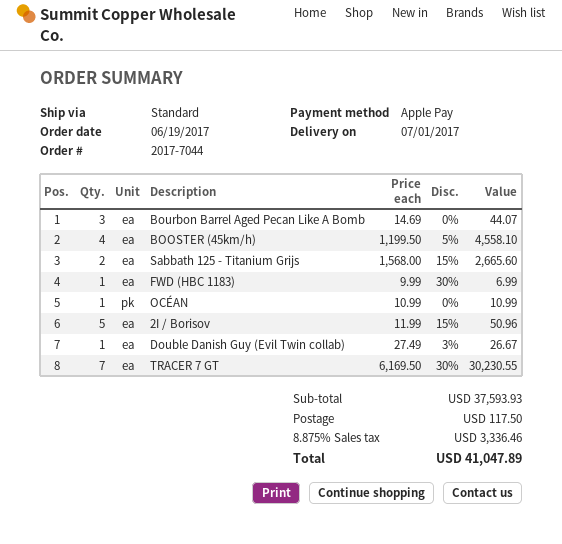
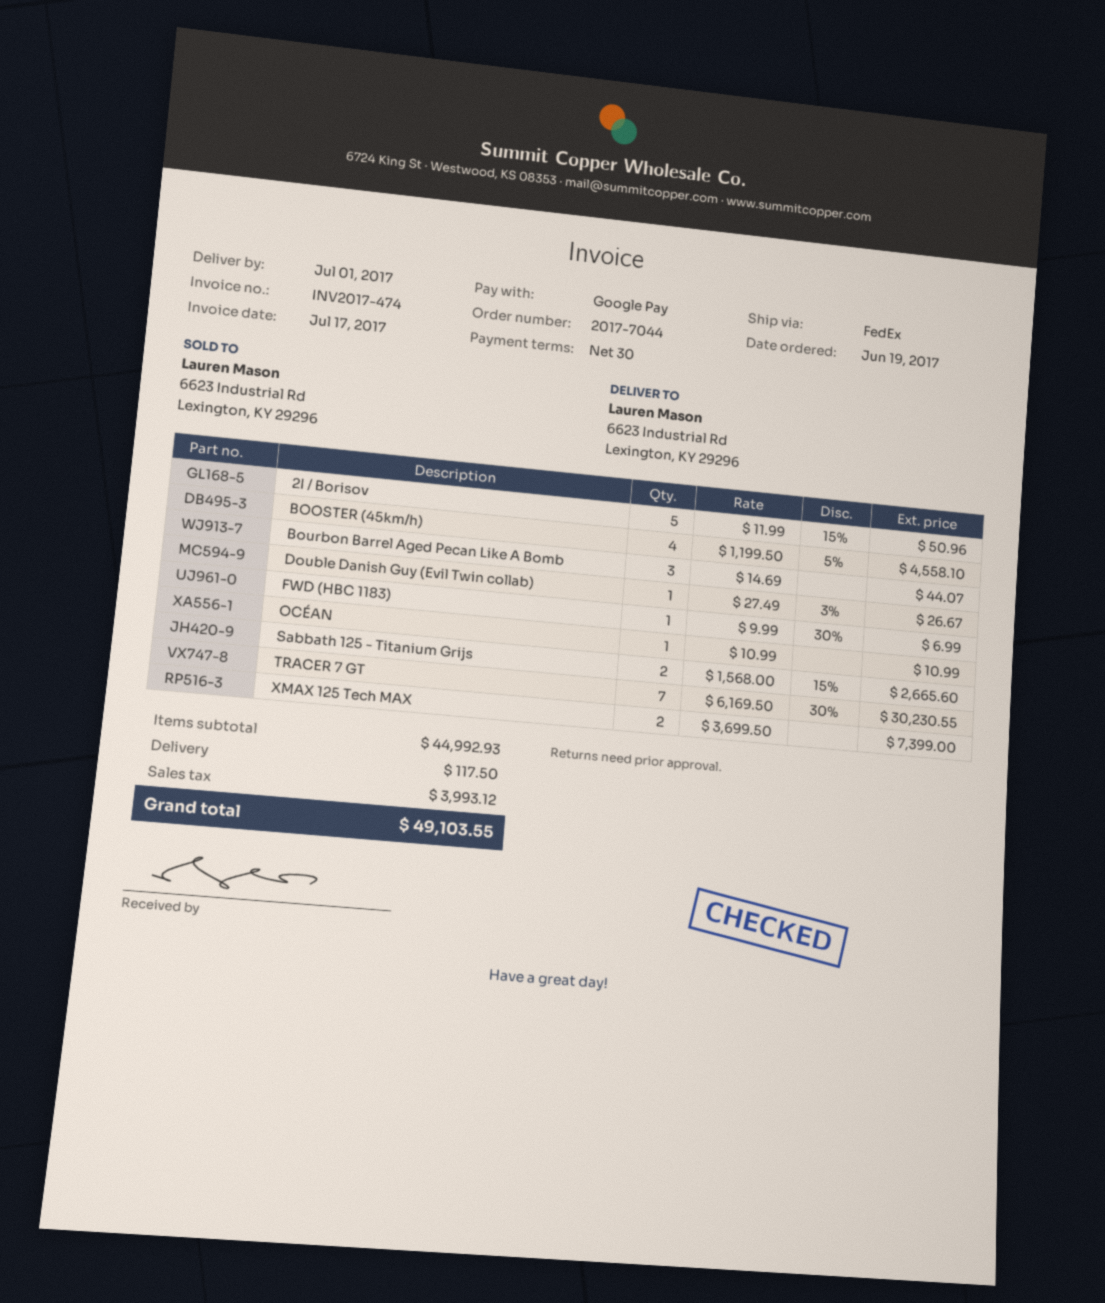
payment method: Apple Pay -> Google Pay
shipping method: standard -> FedEx
XMAX 125 Tech MAX: none -> 2 x 3699.50 = 7399.00
subtotal: 37593.93 -> 44992.93
tax: 3336.46 -> 3993.12
total: 41047.89 -> 49103.55

